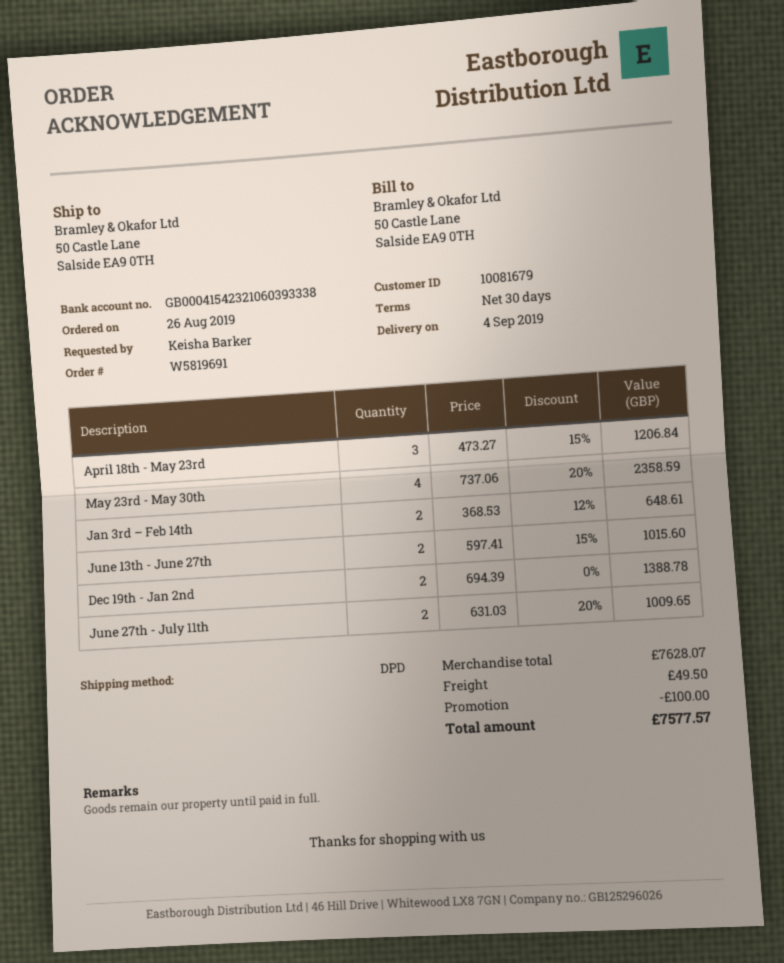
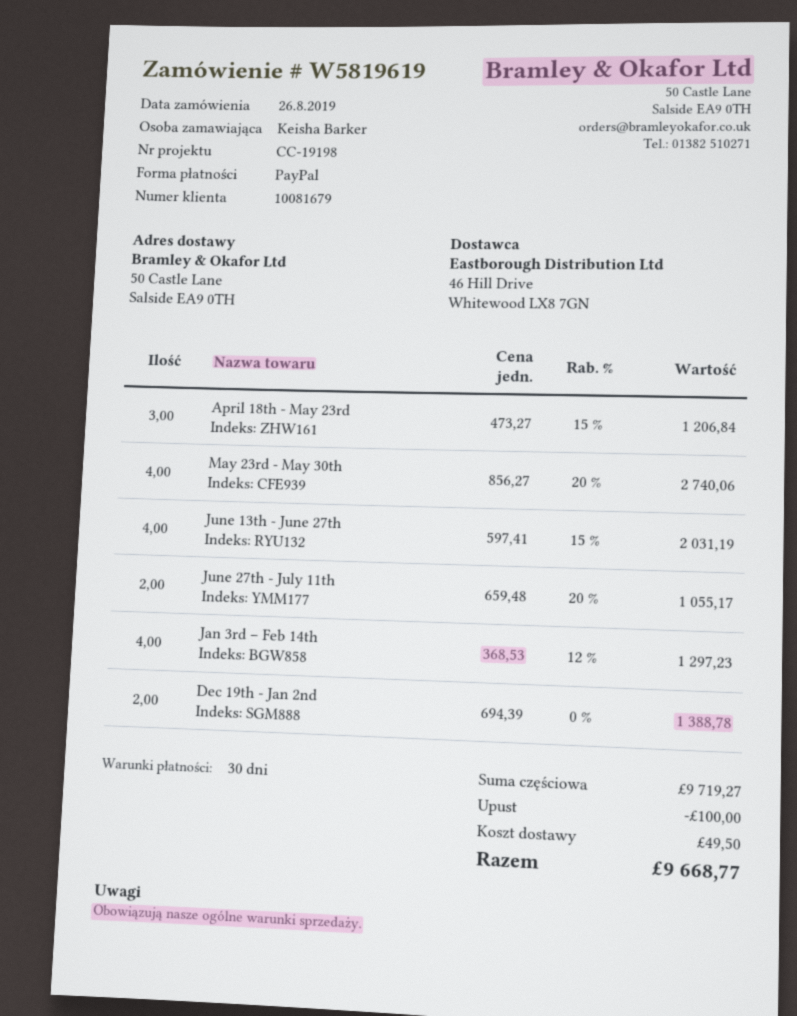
order number: W5819691 -> W5819619
May 23rd - May 30th: 4 x 737.06 - 20% = 2358.59 -> 4 x 856.27 - 20% = 2740.06
Jan 3rd – Feb 14th: 2 x 368.53 - 12% = 648.61 -> 4 x 368.53 - 12% = 1297.23
June 13th - June 27th: 2 x 597.41 - 15% = 1015.60 -> 4 x 597.41 - 15% = 2031.19
June 27th - July 11th: 2 x 631.03 - 20% = 1009.65 -> 2 x 659.48 - 20% = 1055.17
subtotal: 7628.07 -> 9719.27
total: 7577.57 -> 9668.77

